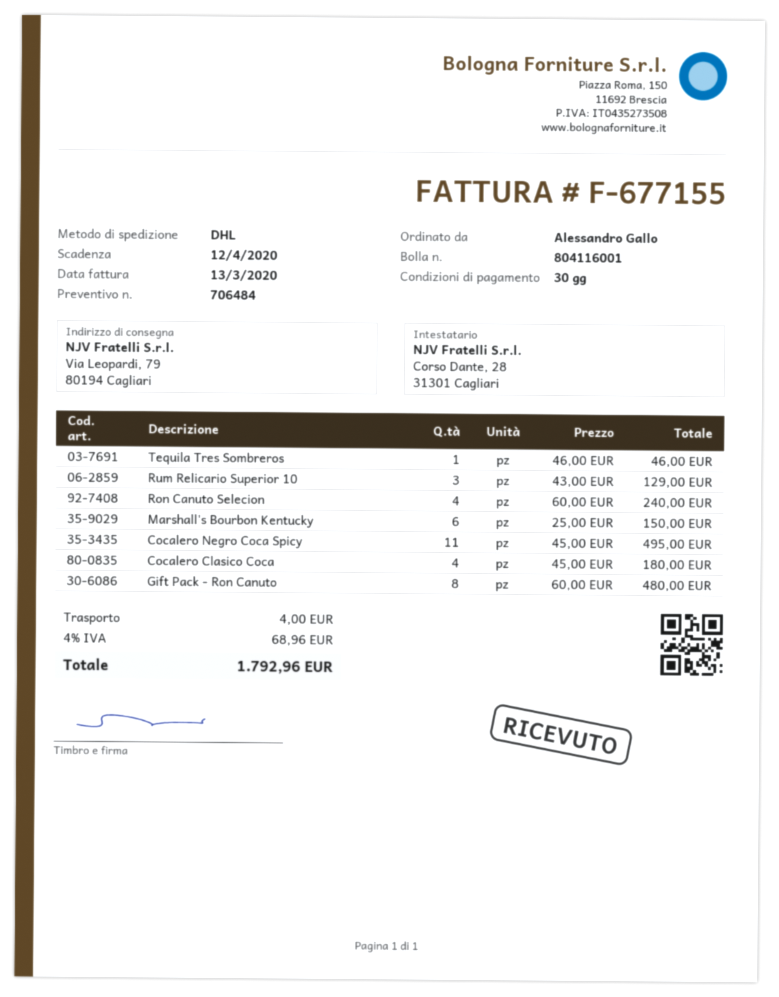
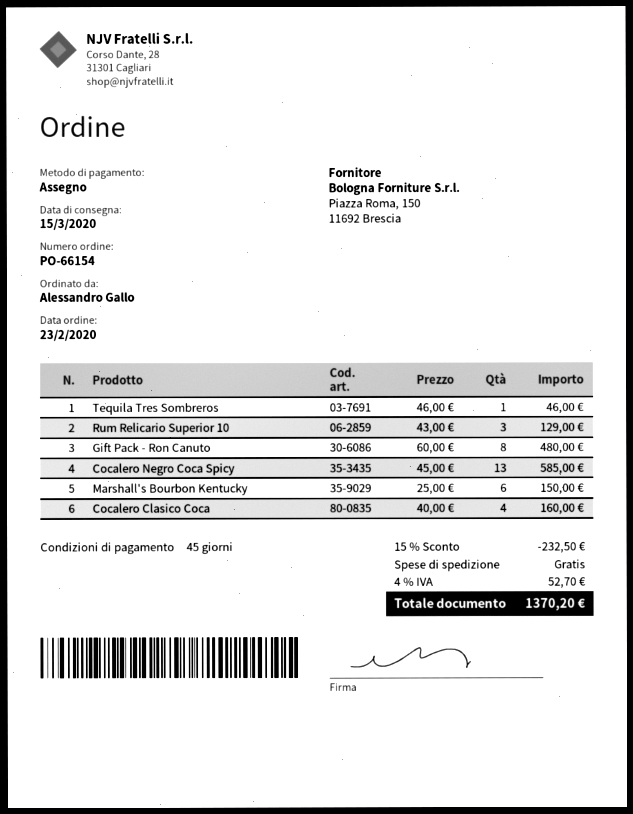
payment terms: 30 days -> 45 days
Ron Canuto Selecion: 4 x 60.00 = 240.00 -> none
Cocalero Negro Coca Spicy: 11 x 45.00 = 495.00 -> 13 x 45.00 = 585.00
Cocalero Clasico Coca: 4 x 45.00 = 180.00 -> 4 x 40.00 = 160.00
discount: none -> 15% = 232.50
shipping: 4.00 -> 0.00
tax: 4% = 68.96 -> 4% = 52.70
total: 1792.96 -> 1370.20

